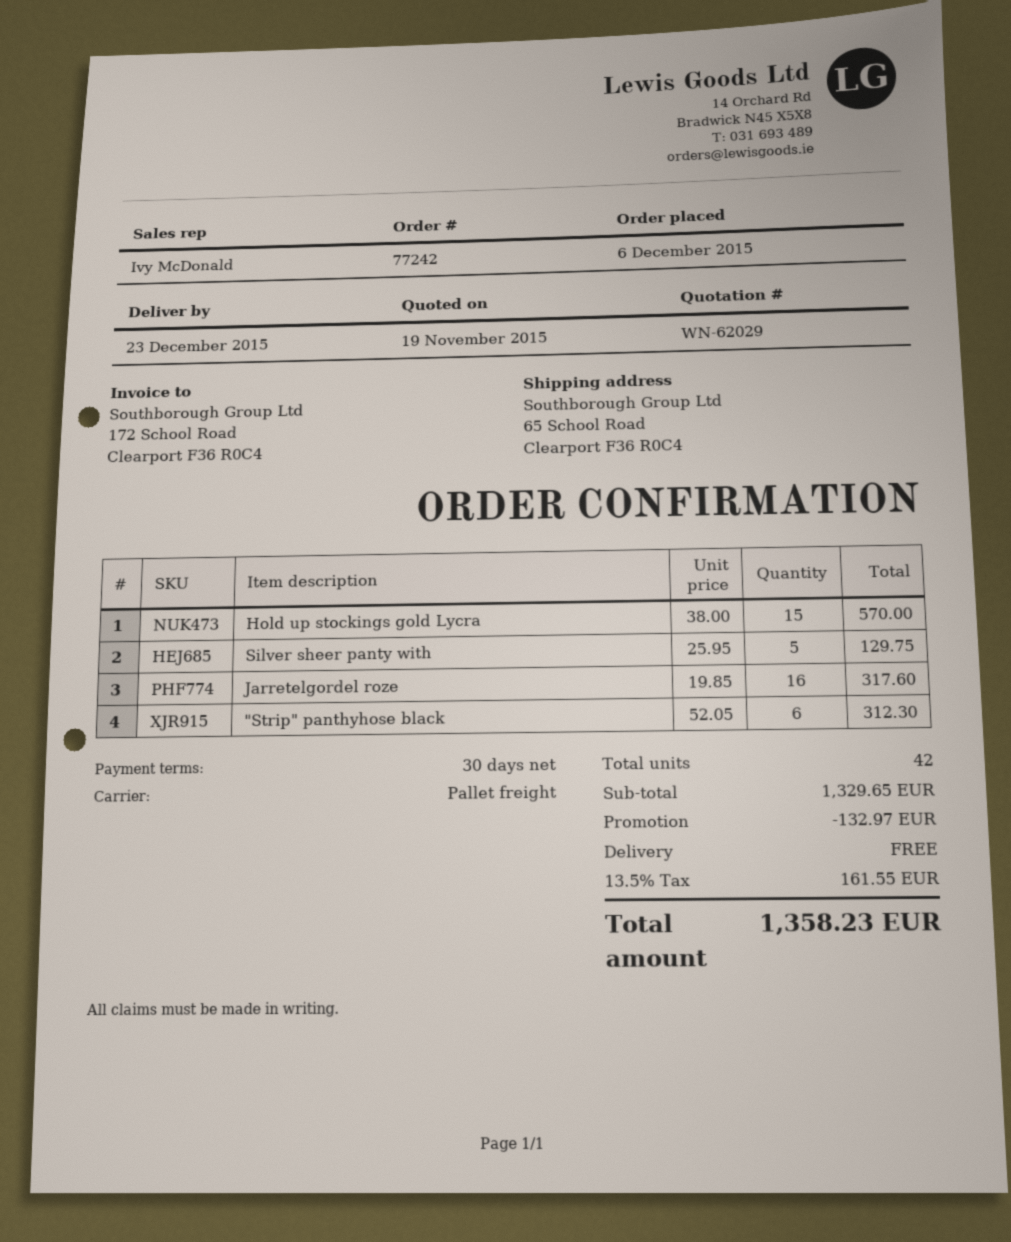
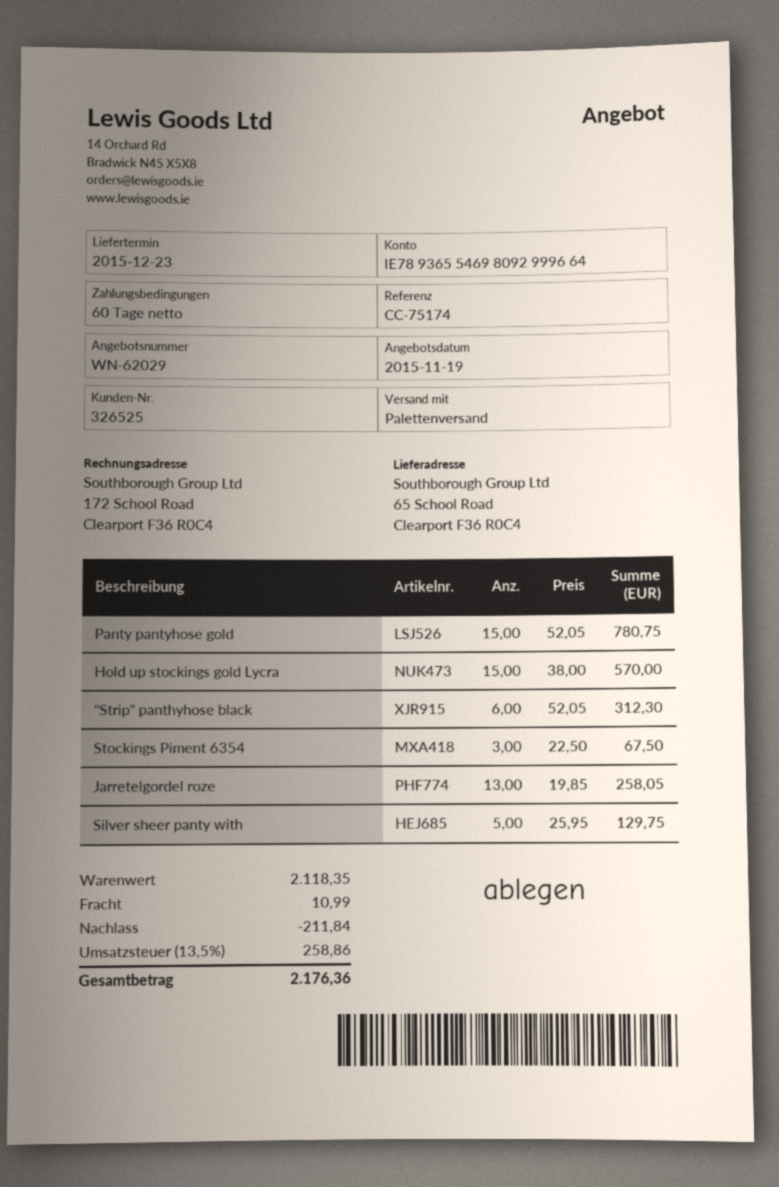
payment terms: 30 days -> 60 days
Jarretelgordel roze: 16 x 19.85 = 317.60 -> 13 x 19.85 = 258.05
Panty pantyhose gold: none -> 15 x 52.05 = 780.75
Stockings Piment 6354: none -> 3 x 22.50 = 67.50
subtotal: 1329.65 -> 2118.35
discount: 132.97 -> 211.84
shipping: 0.00 -> 10.99
tax: 13.5% = 161.55 -> 13.5% = 258.86
total: 1358.23 -> 2176.36

